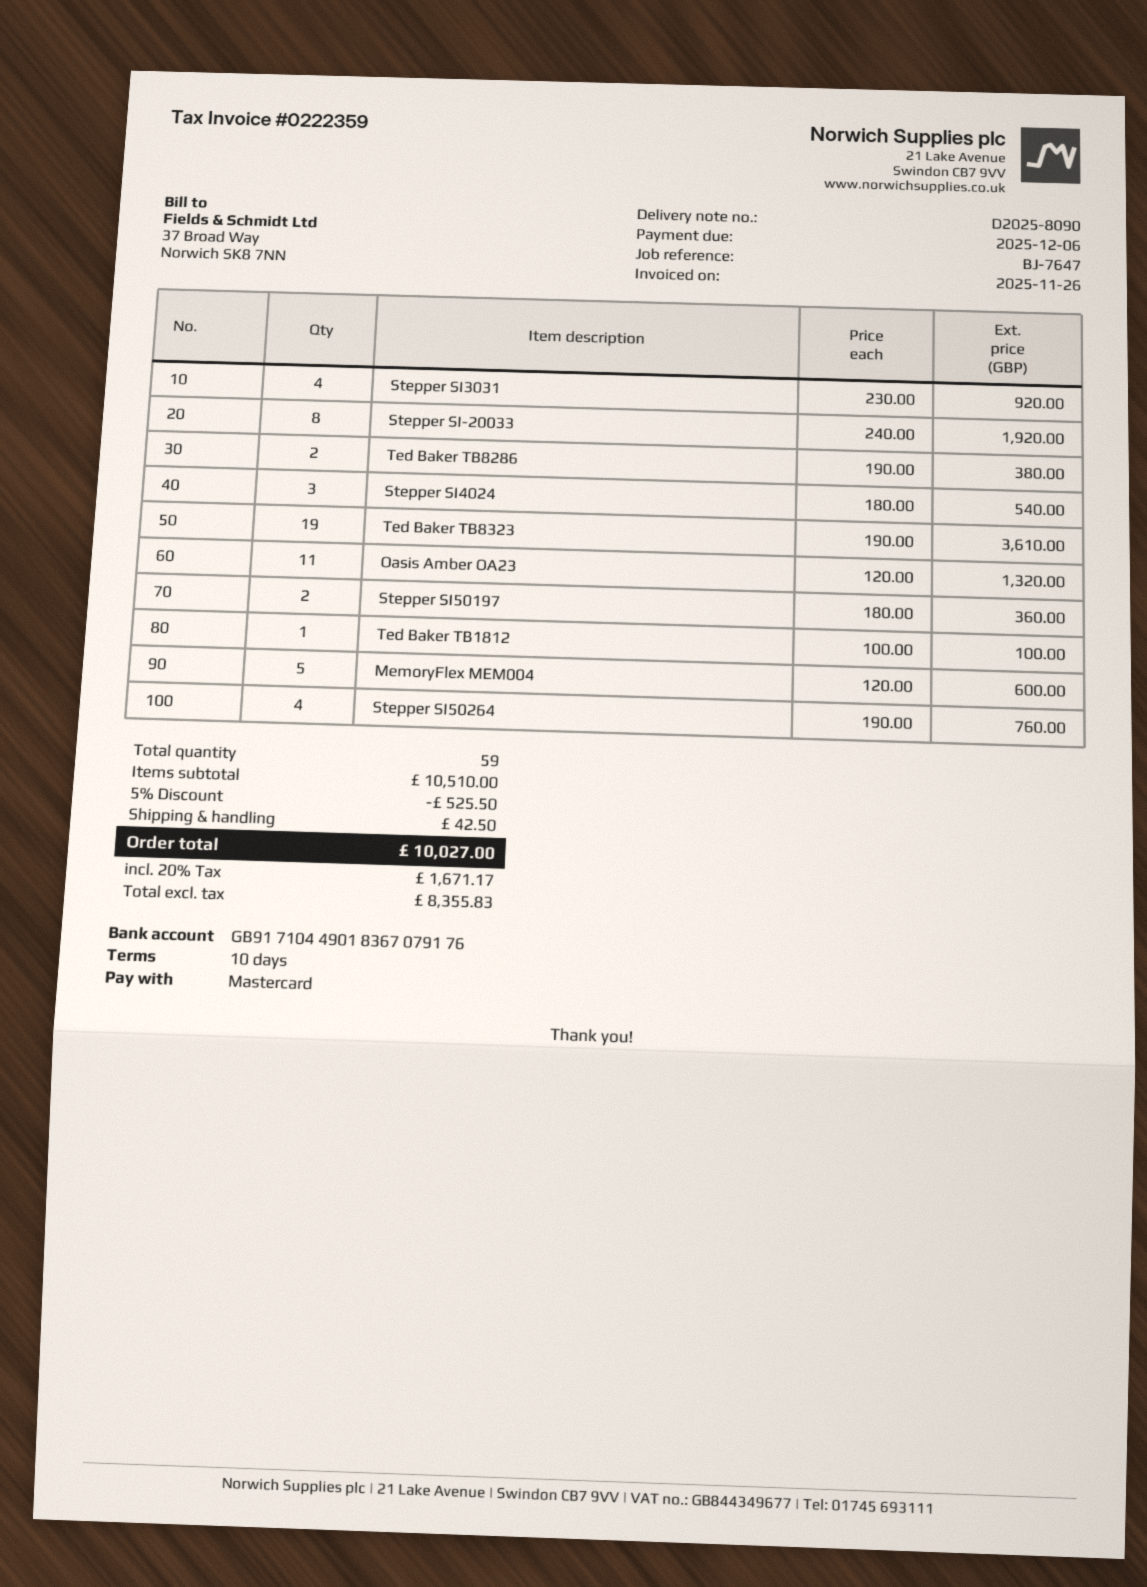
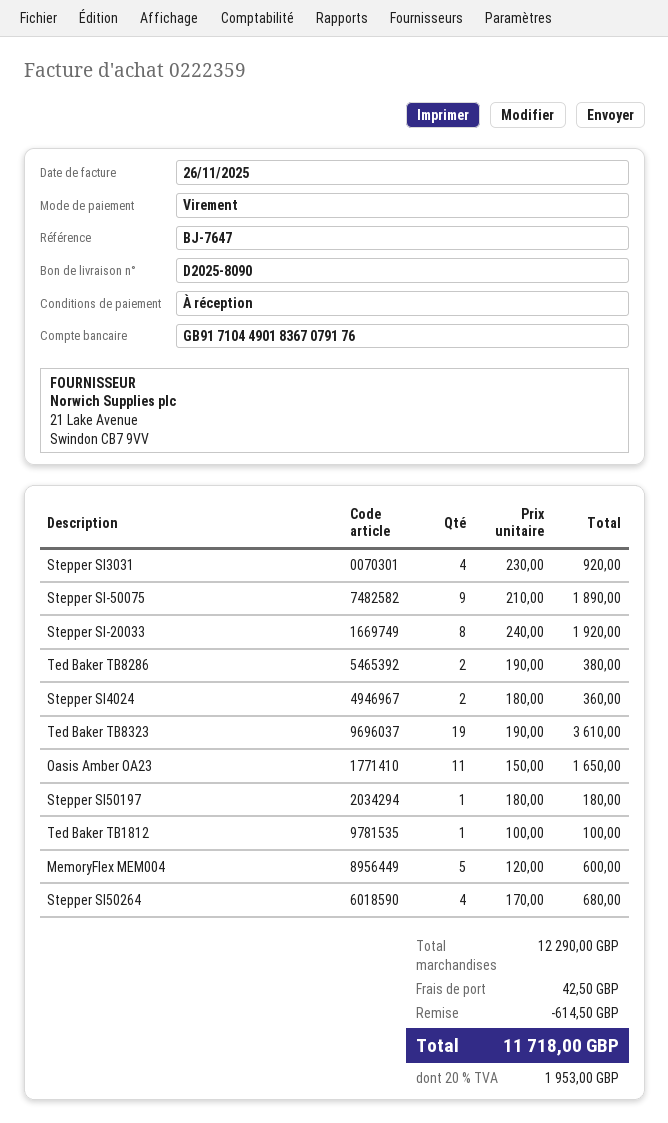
payment terms: 10 days -> on receipt
payment method: Mastercard -> bank transfer
Stepper SI4024: 3 x 180.00 = 540.00 -> 2 x 180.00 = 360.00
Oasis Amber OA23: 11 x 120.00 = 1320.00 -> 11 x 150.00 = 1650.00
Stepper SI50197: 2 x 180.00 = 360.00 -> 1 x 180.00 = 180.00
Stepper SI50264: 4 x 190.00 = 760.00 -> 4 x 170.00 = 680.00
Stepper SI-50075: none -> 9 x 210.00 = 1890.00
subtotal: 10510.00 -> 12290.00
discount: 525.50 -> 614.50
tax: 20% = 1671.17 -> 20% = 1953.00
total: 10027.00 -> 11718.00

